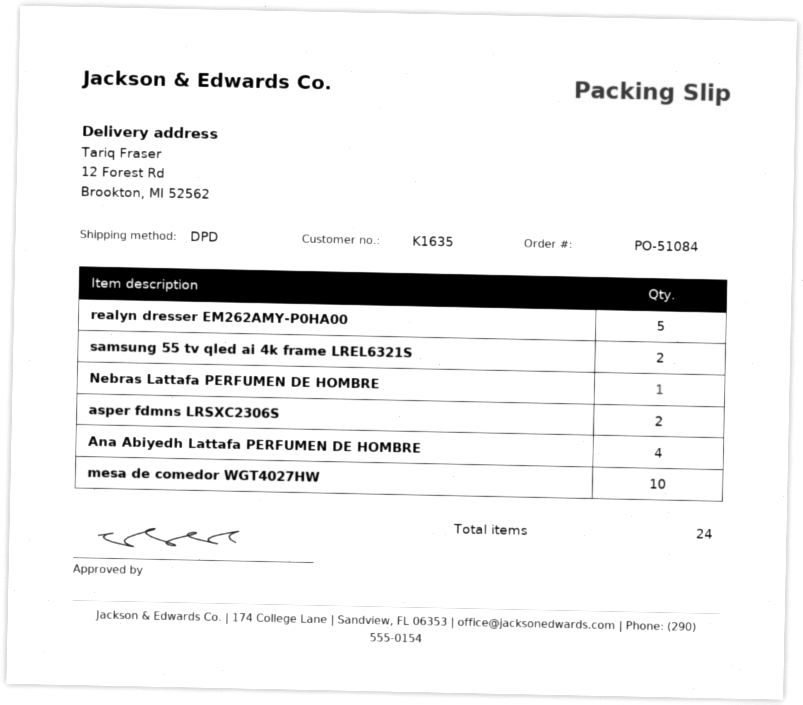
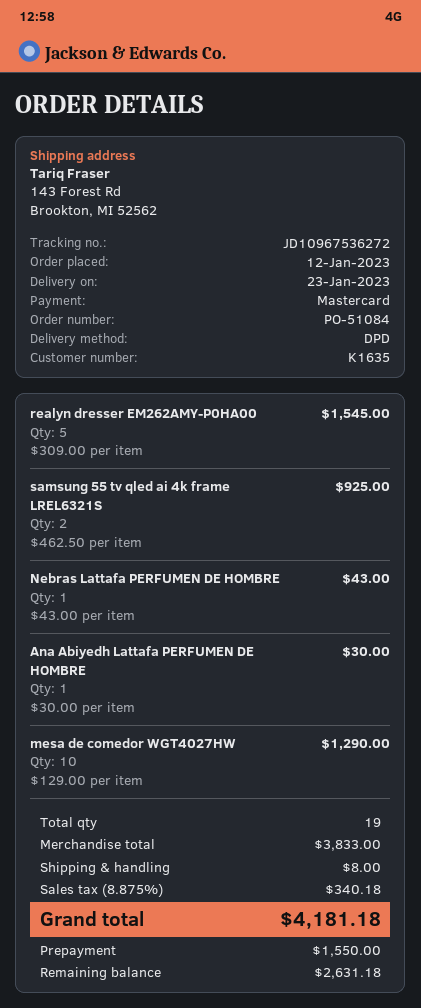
ship to: 12 Forest Rd, Brookton, MI 52562 -> 143 Forest Rd, Brookton, MI 52562
asper fdmns LRSXC2306S: 2 -> none
Ana Abiyedh Lattafa PERFUMEN DE HOMBRE: 4 -> 1
total quantity: 24 -> 19

